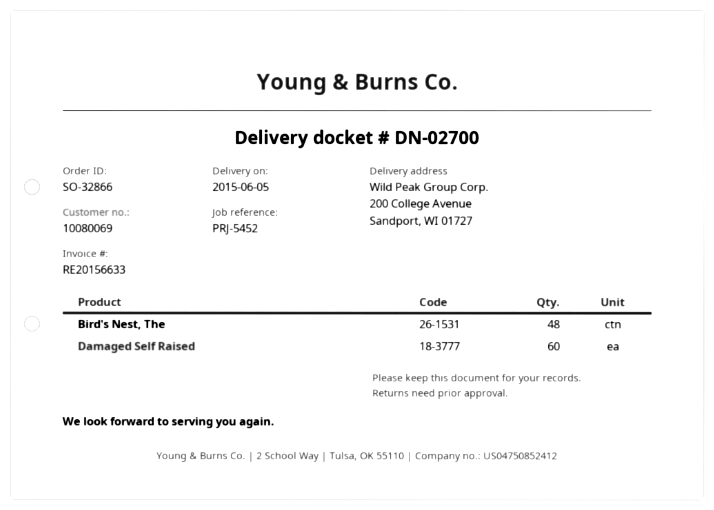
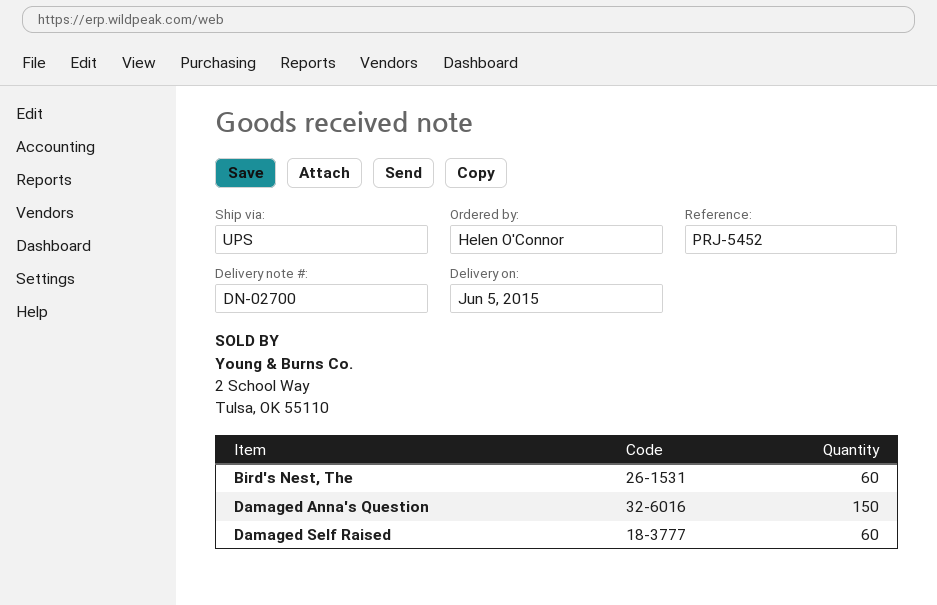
Bird's Nest, The: 48 -> 60
Damaged Anna's Question: none -> 150

